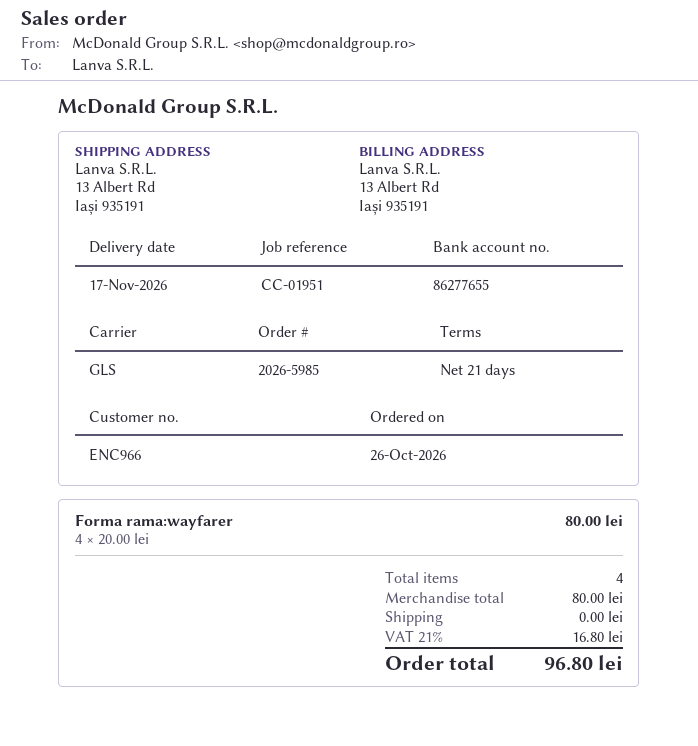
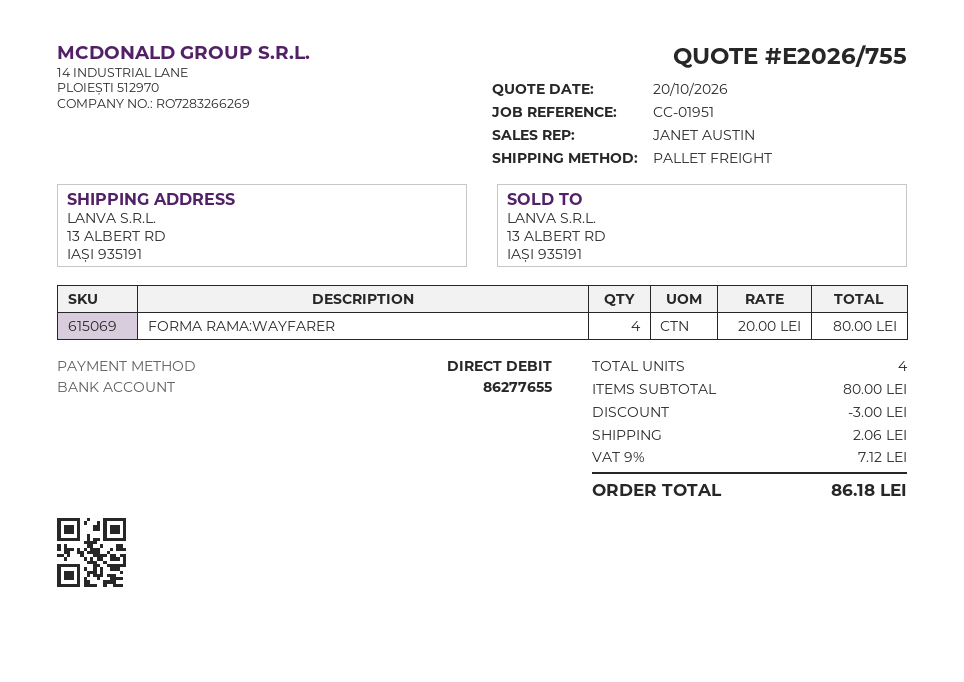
shipping method: GLS -> pallet freight
discount: none -> 3.00
shipping: 0.00 -> 2.06
tax: 21% = 16.80 -> 9% = 7.12
total: 96.80 -> 86.18

